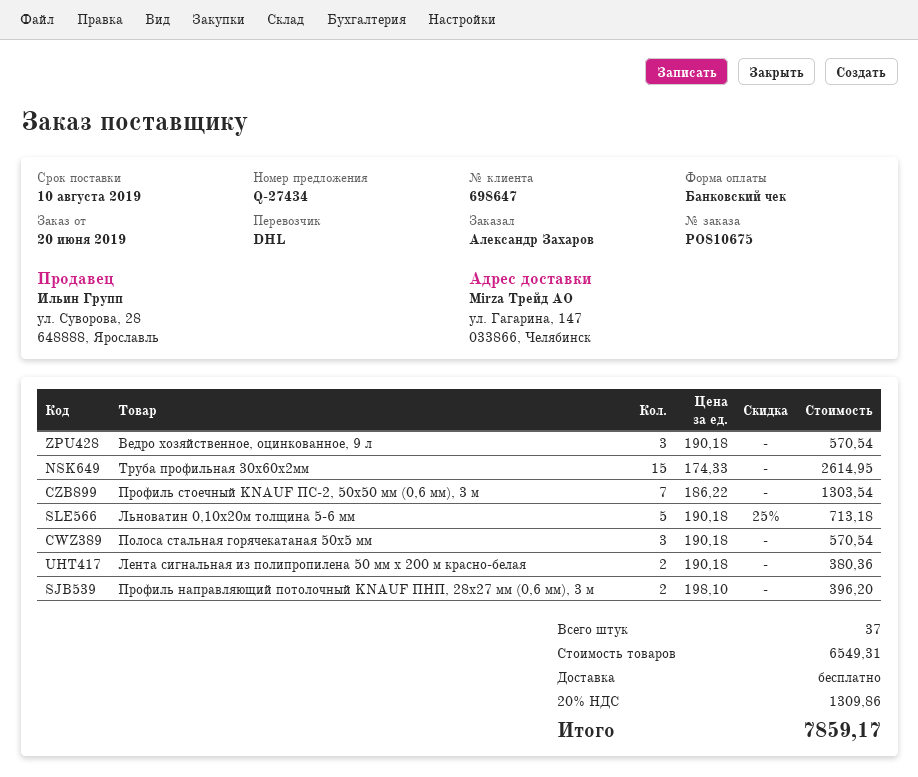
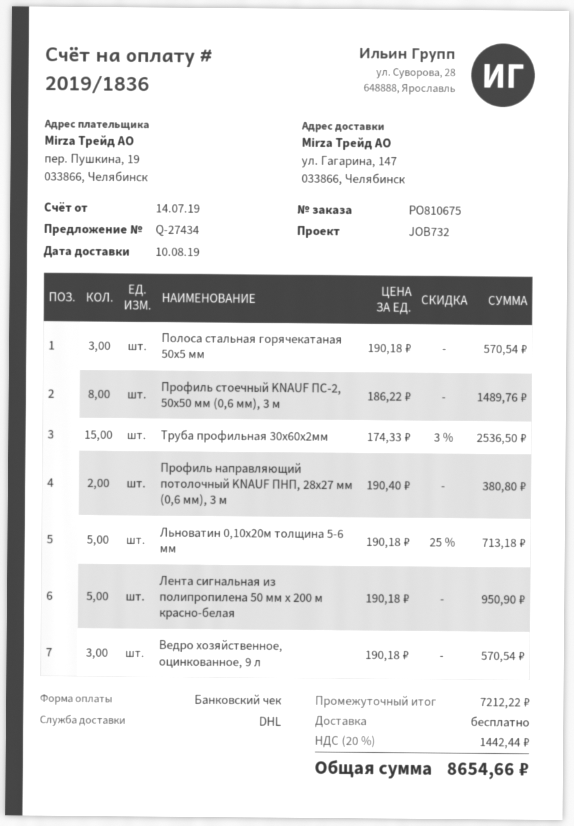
Труба профильная 30х60х2мм: 15 x 174.33 = 2614.95 -> 15 x 174.33 - 3% = 2536.50
Профиль стоечный KNAUF ПС-2, 50х50 мм (0,6 мм), 3 м: 7 x 186.22 = 1303.54 -> 8 x 186.22 = 1489.76
Лента сигнальная из полипропилена 50 мм х 200 м красно-белая: 2 x 190.18 = 380.36 -> 5 x 190.18 = 950.90
Профиль направляющий потолочный KNAUF ПНП, 28х27 мм (0,6 мм), 3 м: 2 x 198.10 = 396.20 -> 2 x 190.40 = 380.80
subtotal: 6549.31 -> 7212.22
tax: 20% = 1309.86 -> 20% = 1442.44
total: 7859.17 -> 8654.66

